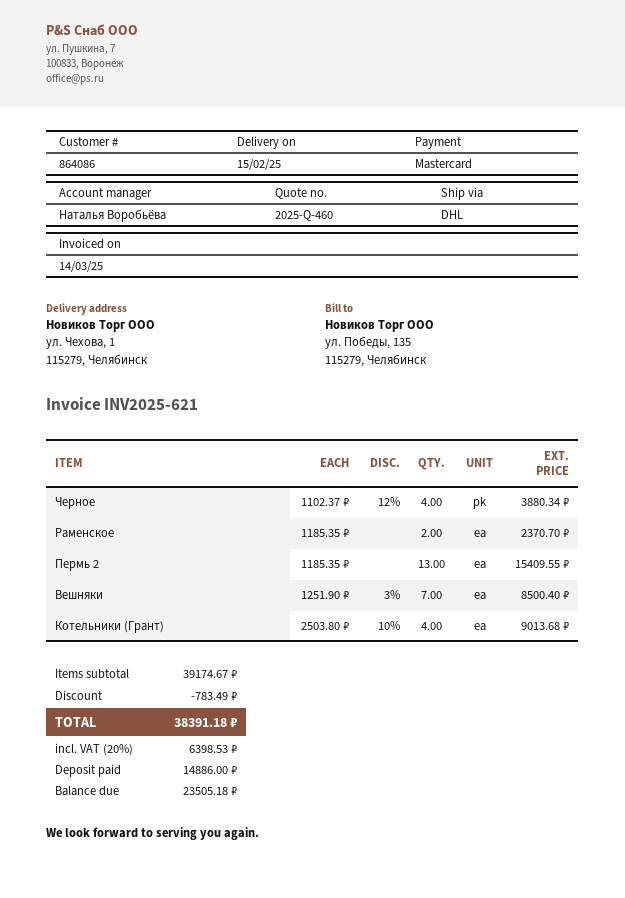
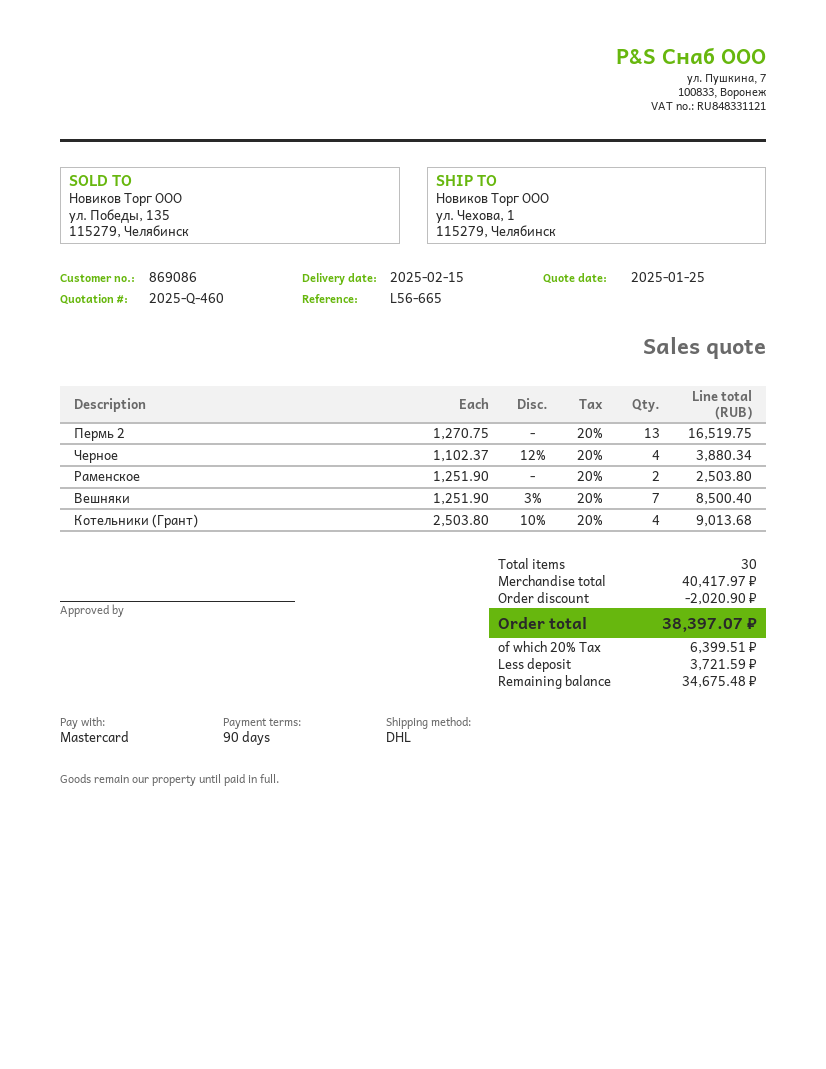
customer number: 864086 -> 869086
Раменское: 2 x 1185.35 = 2370.70 -> 2 x 1251.90 = 2503.80
Пермь 2: 13 x 1185.35 = 15409.55 -> 13 x 1270.75 = 16519.75
subtotal: 39174.67 -> 40417.97
discount: 783.49 -> 2020.90
tax: 20% = 6398.53 -> 20% = 6399.51
total: 38391.18 -> 38397.07
deposit: 14886.00 -> 3721.59
balance: 23505.18 -> 34675.48

